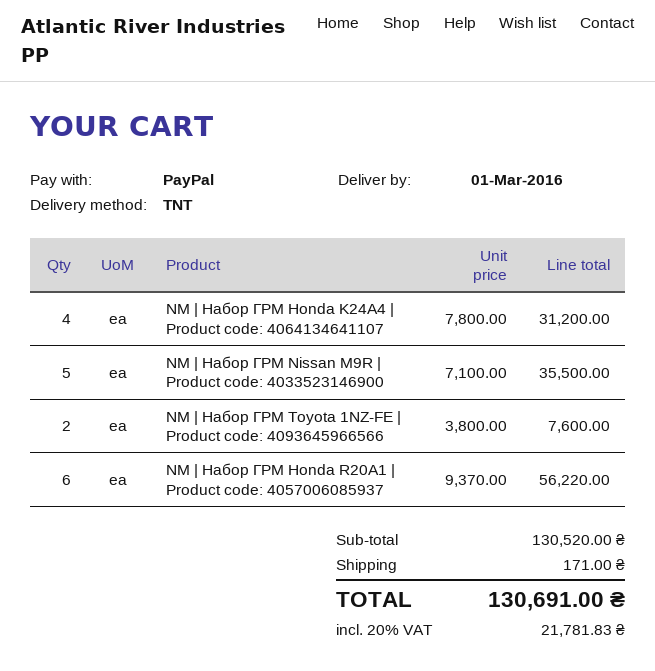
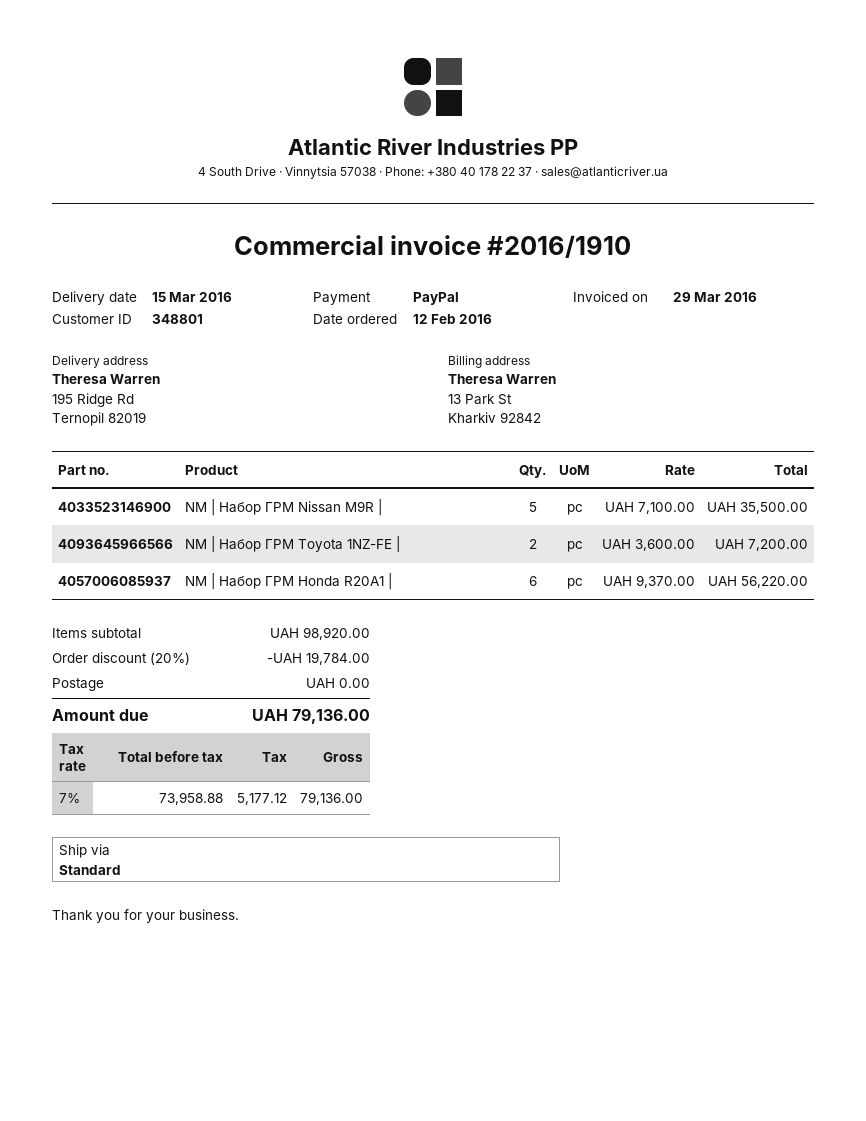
delivery date: 2016-03-01 -> 2016-03-15
shipping method: TNT -> standard
NM | Набор ГРМ Honda K24A4 |: 4 x 7800.00 = 31200.00 -> none
NM | Набор ГРМ Toyota 1NZ-FE |: 2 x 3800.00 = 7600.00 -> 2 x 3600.00 = 7200.00
subtotal: 130520.00 -> 98920.00
discount: none -> 20% = 19784.00
shipping: 171.00 -> 0.00
tax: 20% = 21781.83 -> 7% = 5177.12
total: 130691.00 -> 79136.00

